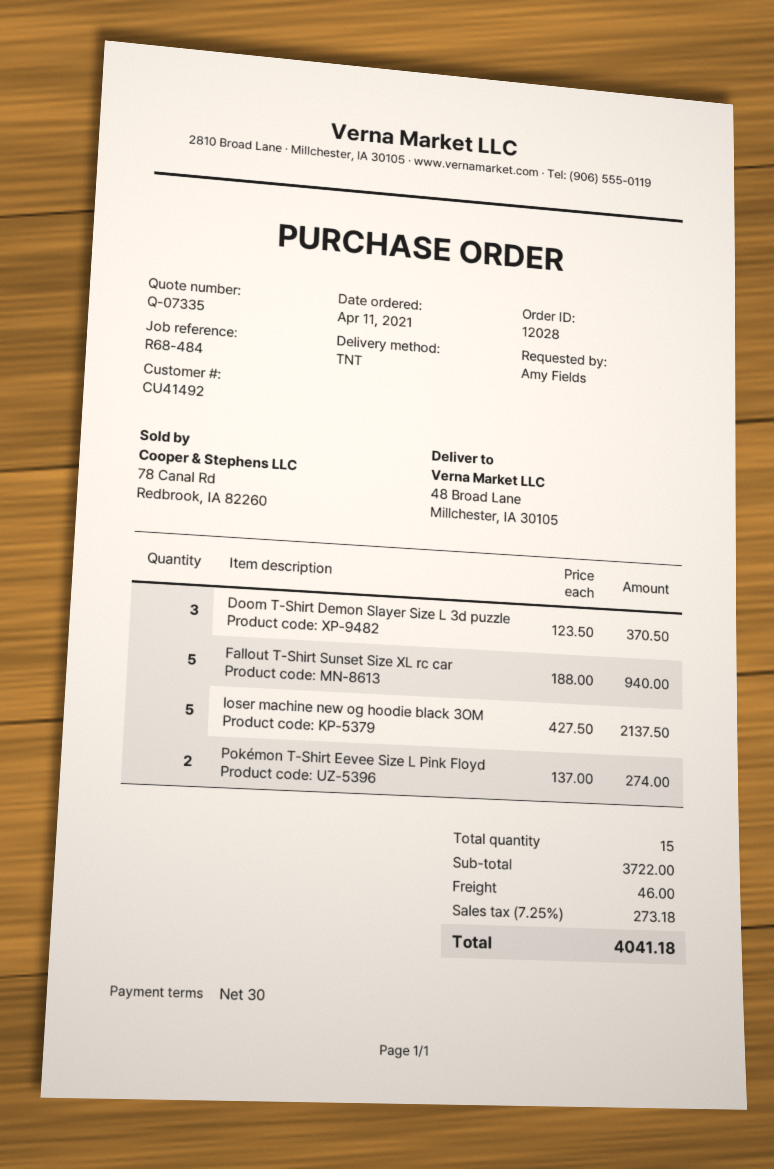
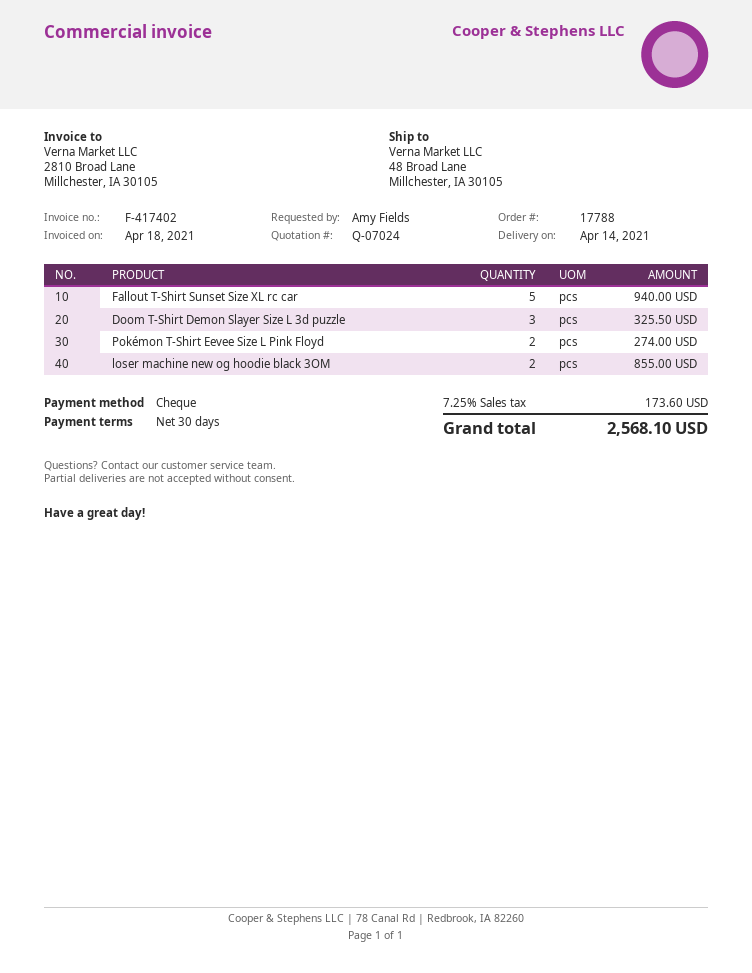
quote number: Q-07335 -> Q-07024
order number: 12028 -> 17788
Doom T-Shirt Demon Slayer Size L 3d puzzle: 3 for 370.50 -> 3 for 325.50
loser machine new og hoodie black 3OM: 5 for 2137.50 -> 2 for 855.00
shipping: 46.00 -> none
tax: 7.25% = 273.18 -> 7.25% = 173.60
total: 4041.18 -> 2568.10

